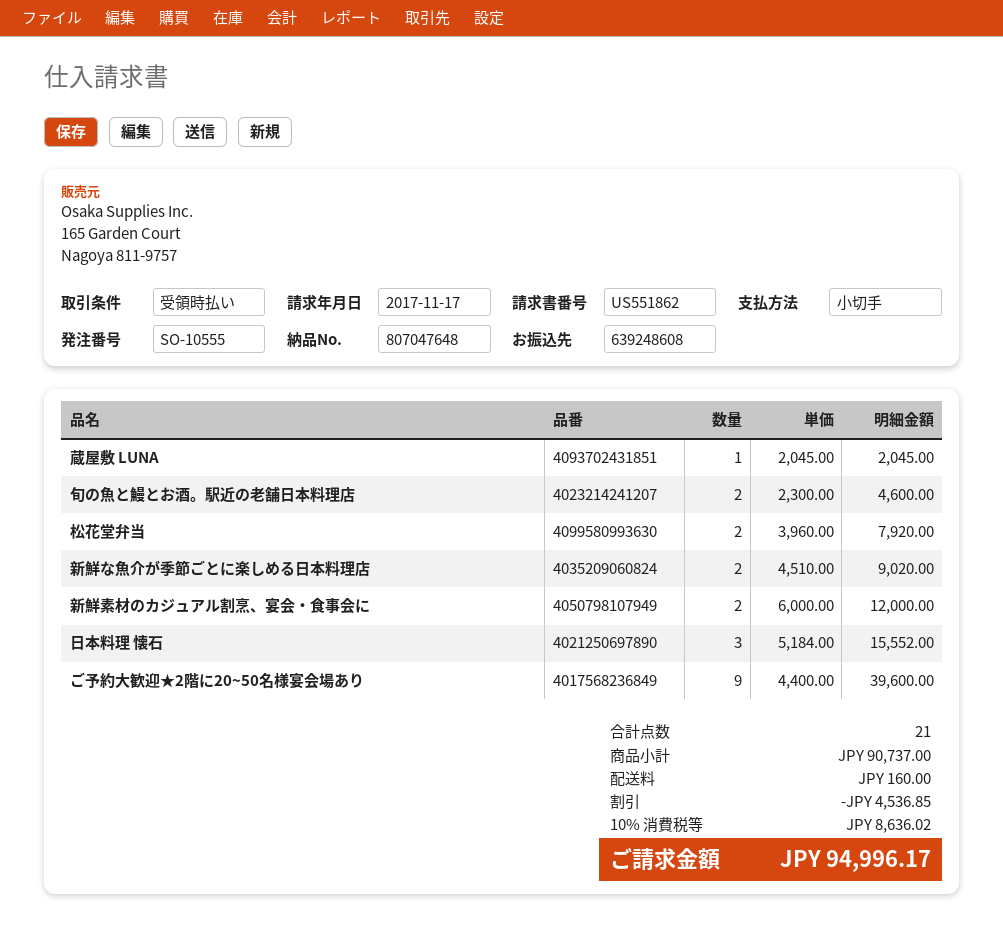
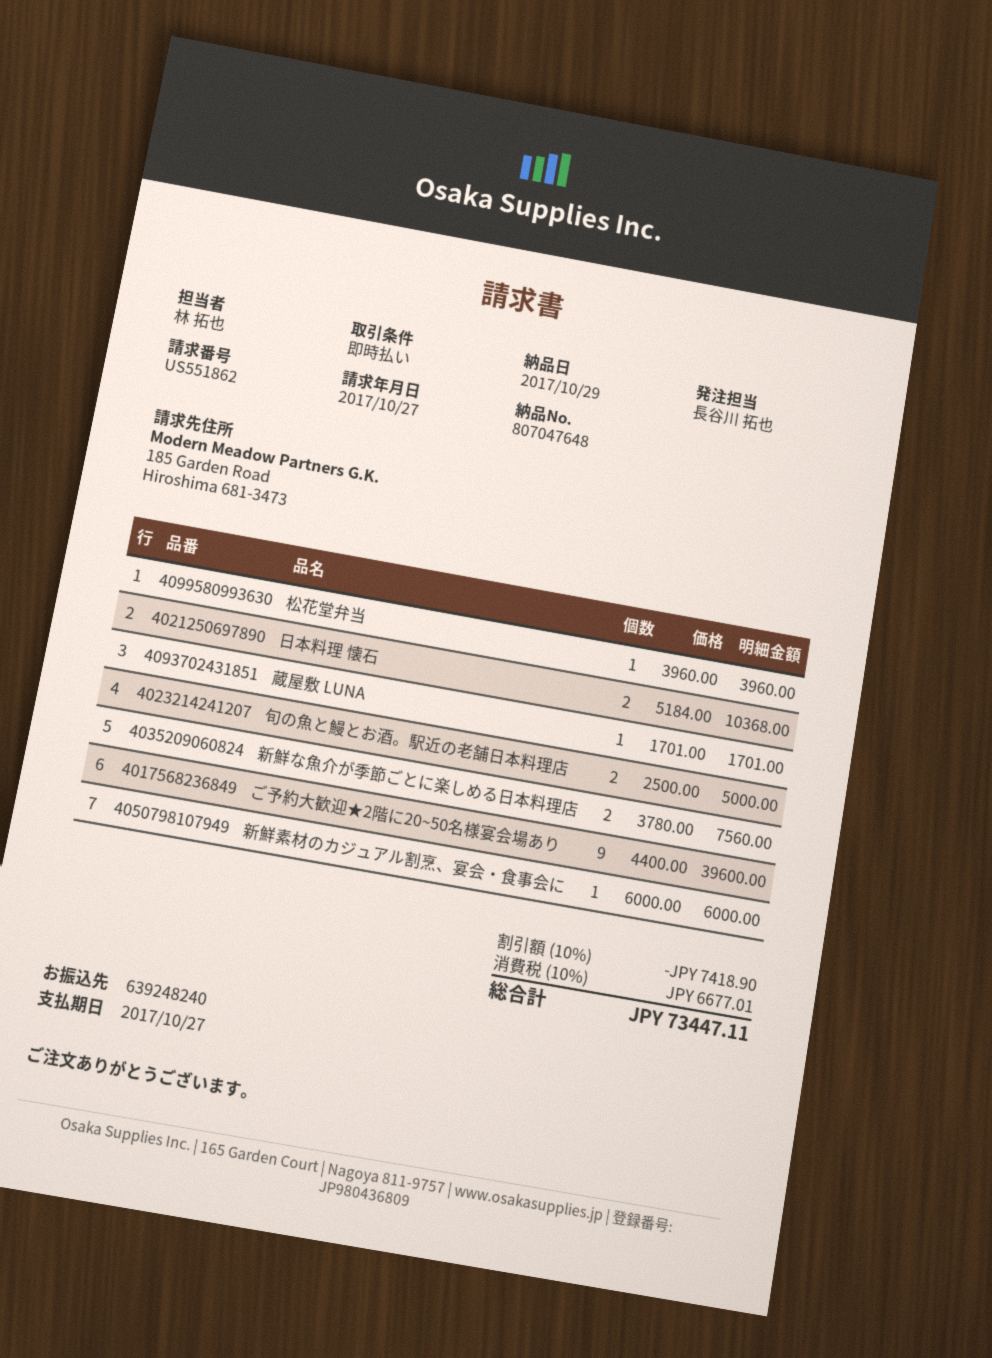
invoice date: 2017-11-17 -> 2017-10-27
bank account: 639248608 -> 639248240
蔵屋敷 LUNA: 1 x 2045.00 = 2045.00 -> 1 x 1701.00 = 1701.00
旬の魚と鰻とお酒。駅近の老舗日本料理店: 2 x 2300.00 = 4600.00 -> 2 x 2500.00 = 5000.00
松花堂弁当: 2 x 3960.00 = 7920.00 -> 1 x 3960.00 = 3960.00
新鮮な魚介が季節ごとに楽しめる日本料理店: 2 x 4510.00 = 9020.00 -> 2 x 3780.00 = 7560.00
新鮮素材のカジュアル割烹、宴会・食事会に: 2 x 6000.00 = 12000.00 -> 1 x 6000.00 = 6000.00
日本料理 懐石: 3 x 5184.00 = 15552.00 -> 2 x 5184.00 = 10368.00
discount: 4536.85 -> 7418.90
shipping: 160.00 -> none
tax: 10% = 8636.02 -> 10% = 6677.01
total: 94996.17 -> 73447.11

